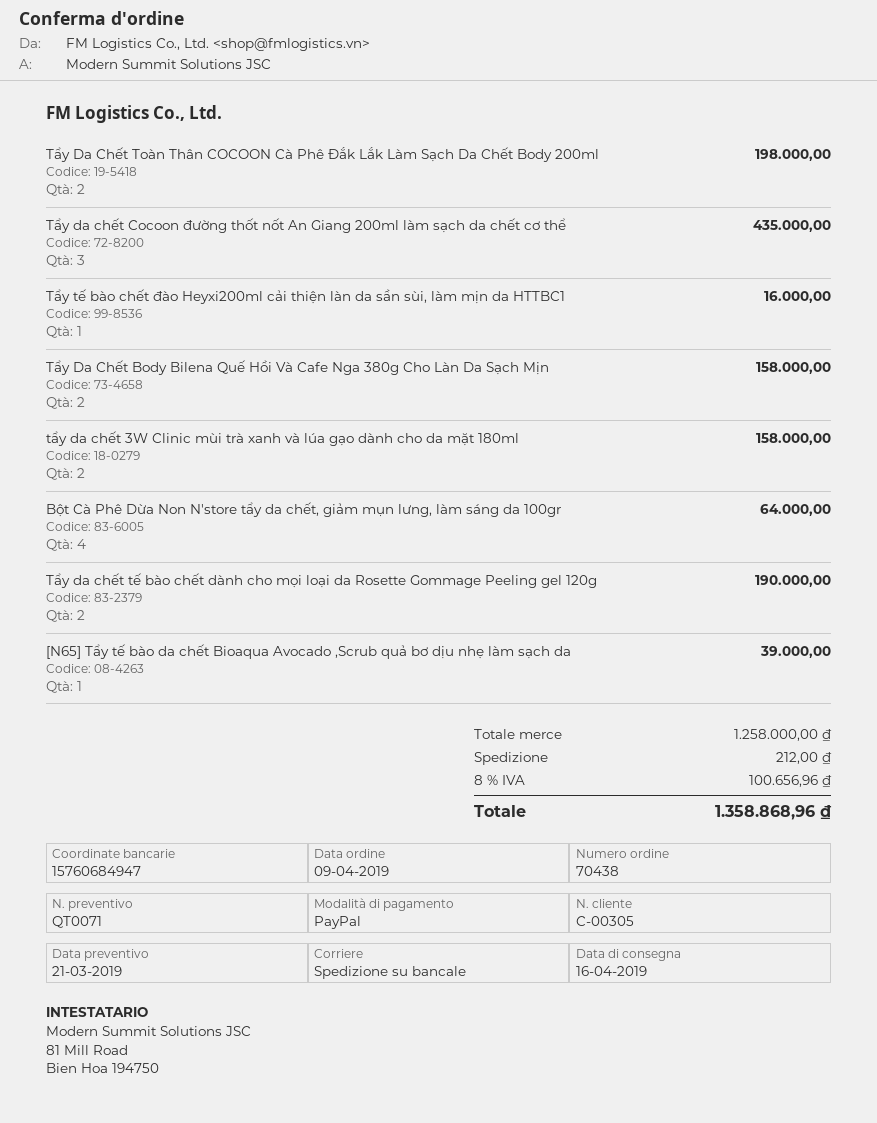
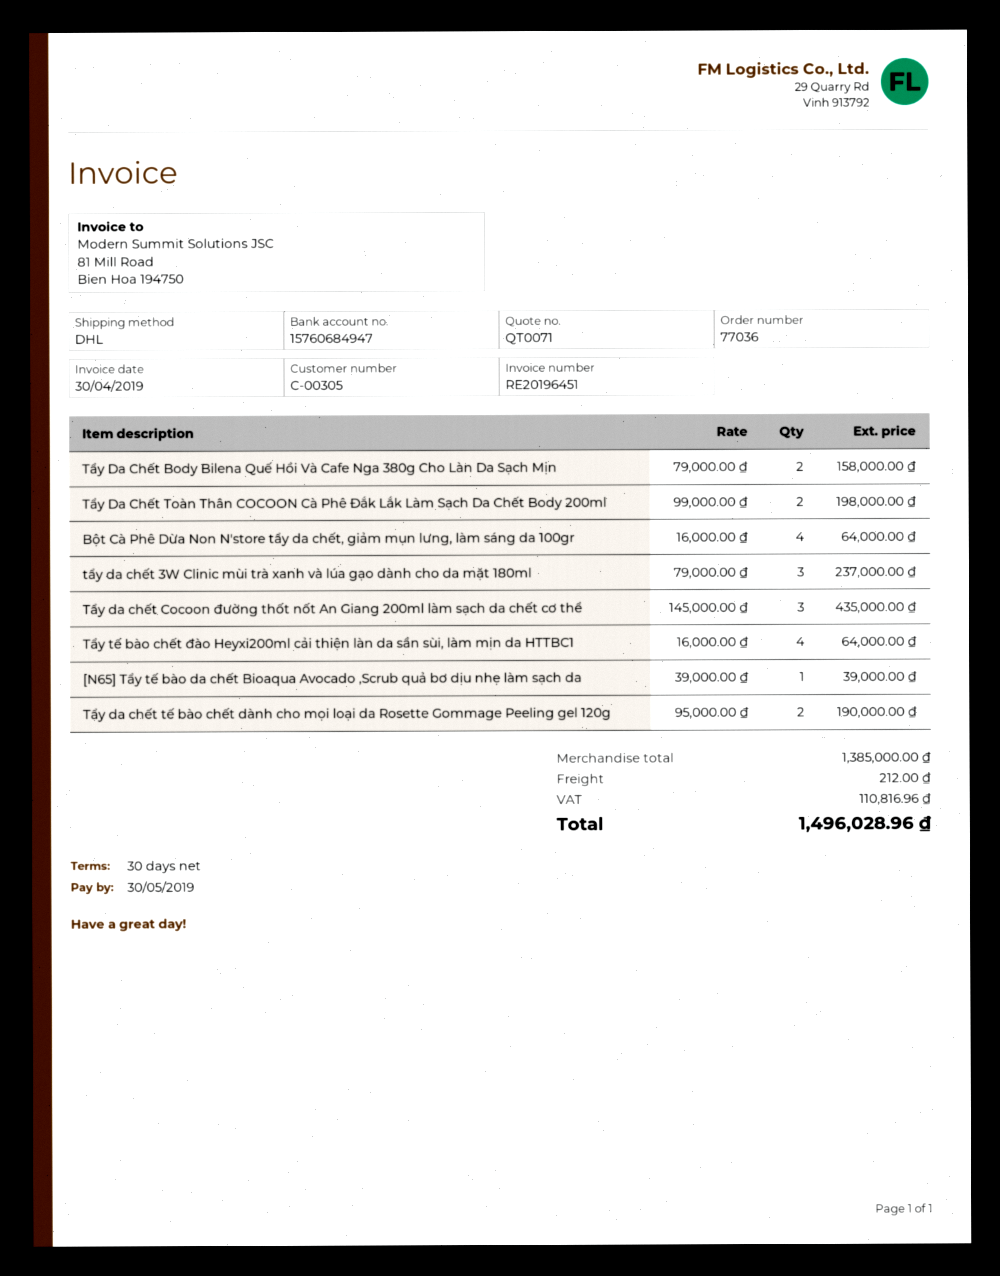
order number: 70438 -> 77036
shipping method: pallet freight -> DHL
Tẩy tế bào chết đào Heyxi200ml cải thiện làn da sần sùi, làm mịn da HTTBC1: 1 for 16000.00 -> 4 for 64000.00
tẩy da chết 3W Clinic mùi trà xanh và lúa gạo dành cho da mặt 180ml: 2 for 158000.00 -> 3 for 237000.00
subtotal: 1258000.00 -> 1385000.00
tax: 100656.96 -> 110816.96
total: 1358868.96 -> 1496028.96

